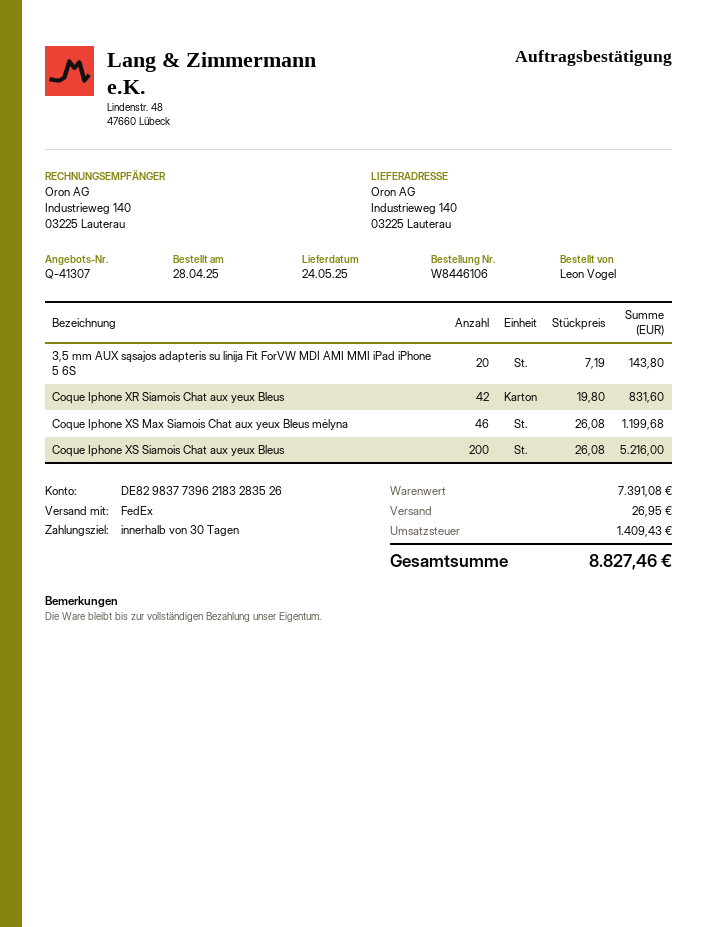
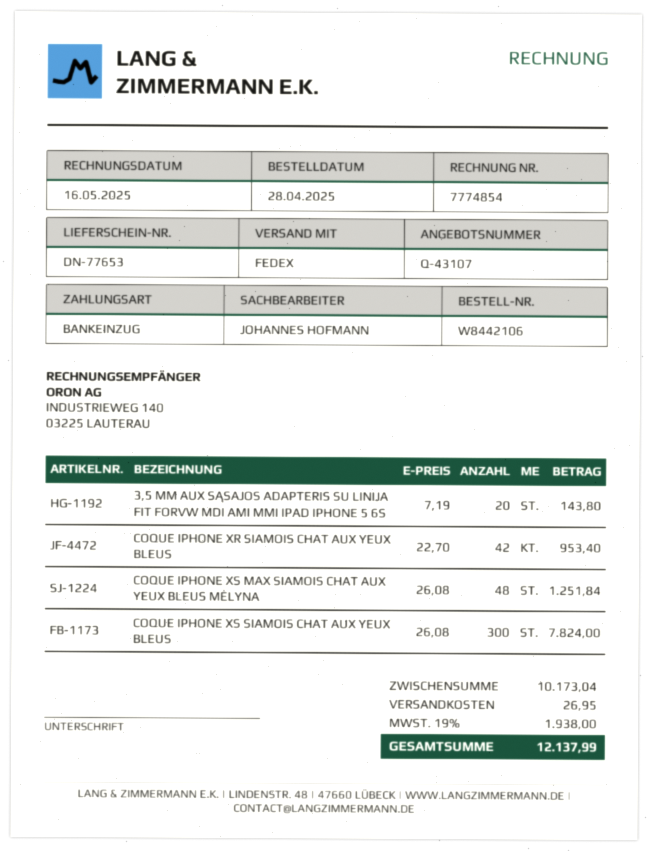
quote number: Q-41307 -> Q-43107
order number: W8446106 -> W8442106
Coque Iphone XR Siamois Chat aux yeux Bleus: 42 x 19.80 = 831.60 -> 42 x 22.70 = 953.40
Coque Iphone XS Max Siamois Chat aux yeux Bleus mėlyna: 46 x 26.08 = 1199.68 -> 48 x 26.08 = 1251.84
Coque Iphone XS Siamois Chat aux yeux Bleus: 200 x 26.08 = 5216.00 -> 300 x 26.08 = 7824.00
subtotal: 7391.08 -> 10173.04
tax: 1409.43 -> 1938.00
total: 8827.46 -> 12137.99

